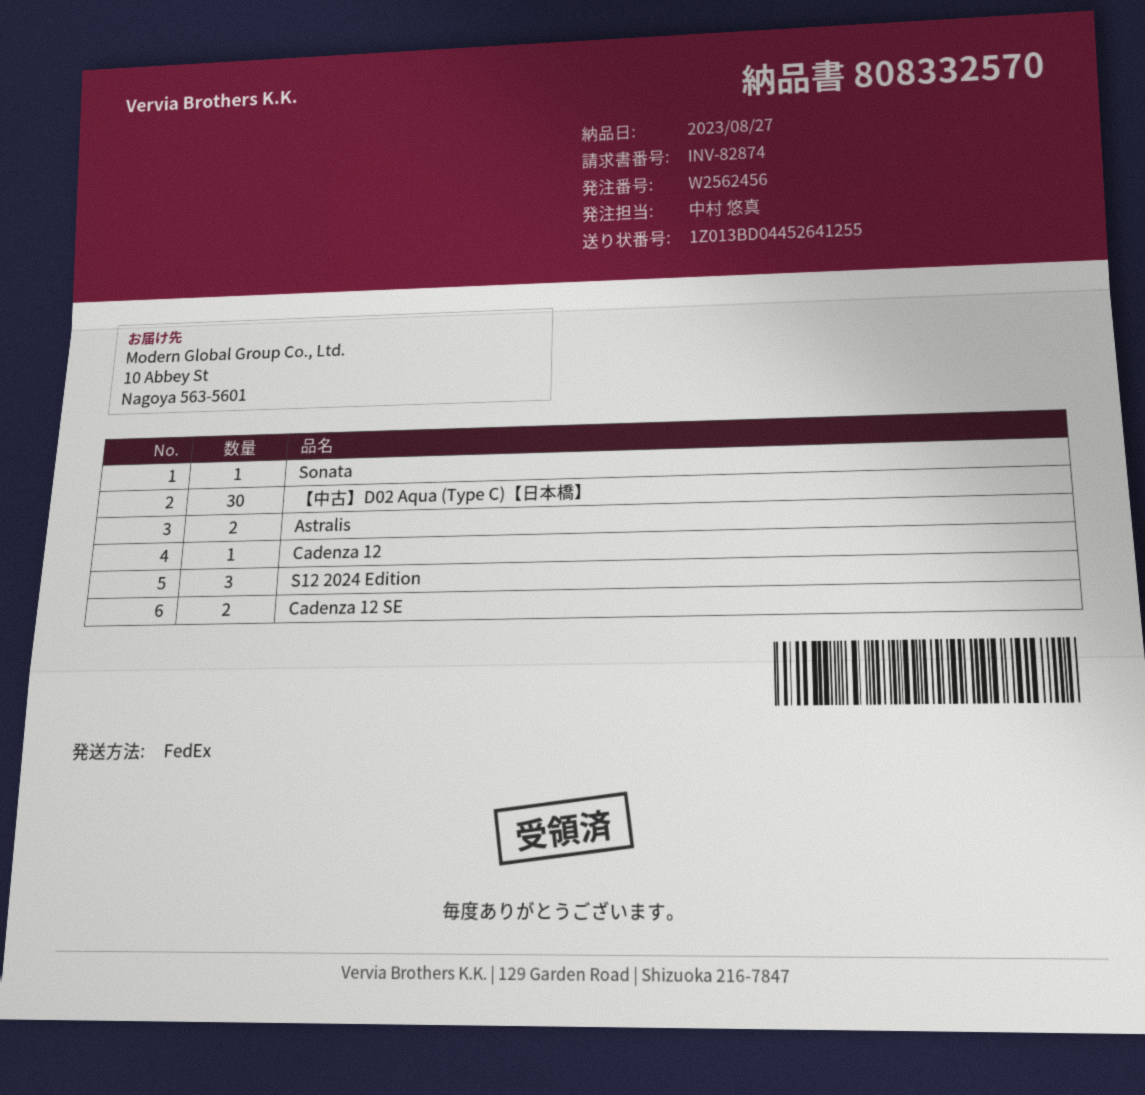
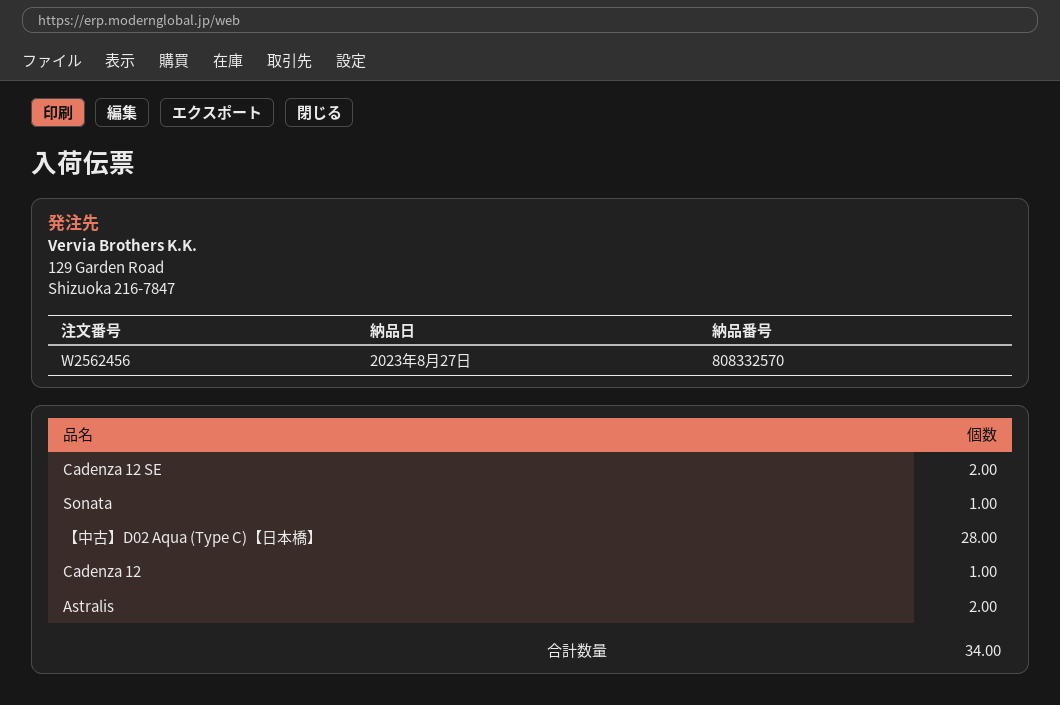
【中古】D02 Aqua (Type C)【日本橋】: 30 -> 28
S12 2024 Edition: 3 -> none

